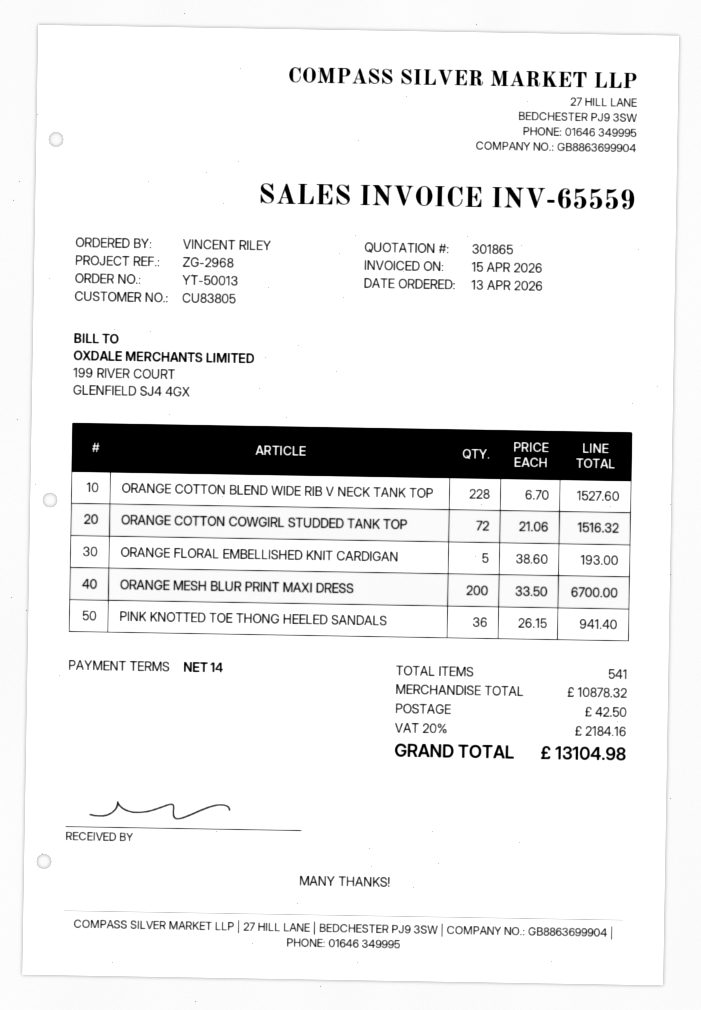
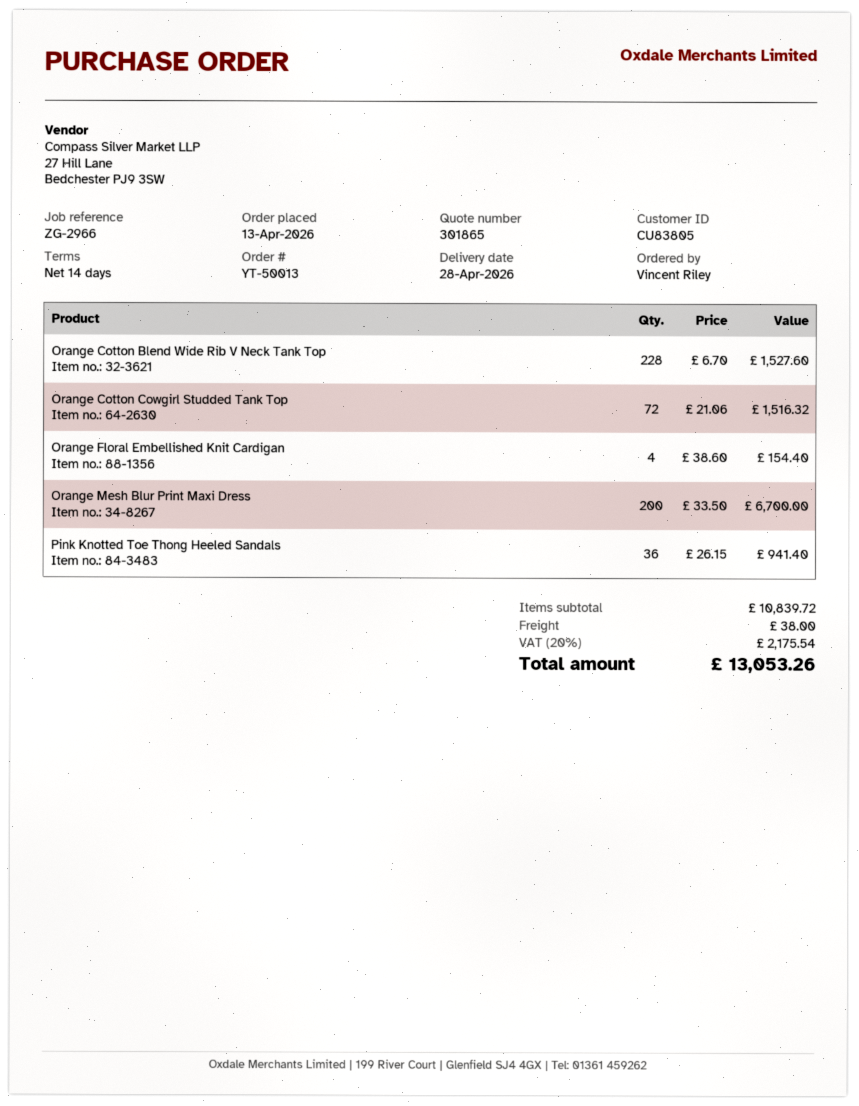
reference: ZG-2968 -> ZG-2966
ORANGE FLORAL EMBELLISHED KNIT CARDIGAN: 5 x 38.60 = 193.00 -> 4 x 38.60 = 154.40
subtotal: 10878.32 -> 10839.72
shipping: 42.50 -> 38.00
tax: 20% = 2184.16 -> 20% = 2175.54
total: 13104.98 -> 13053.26

